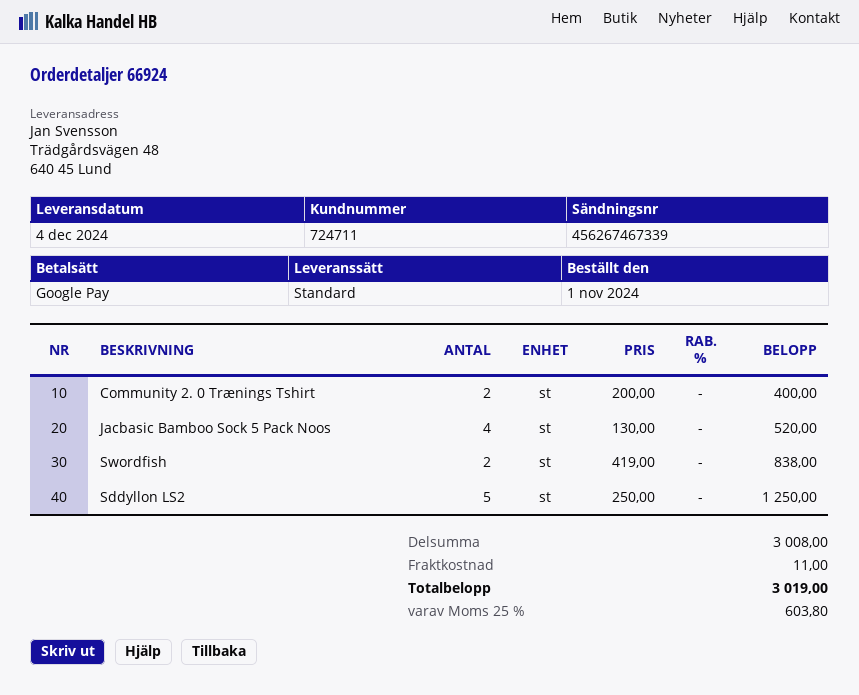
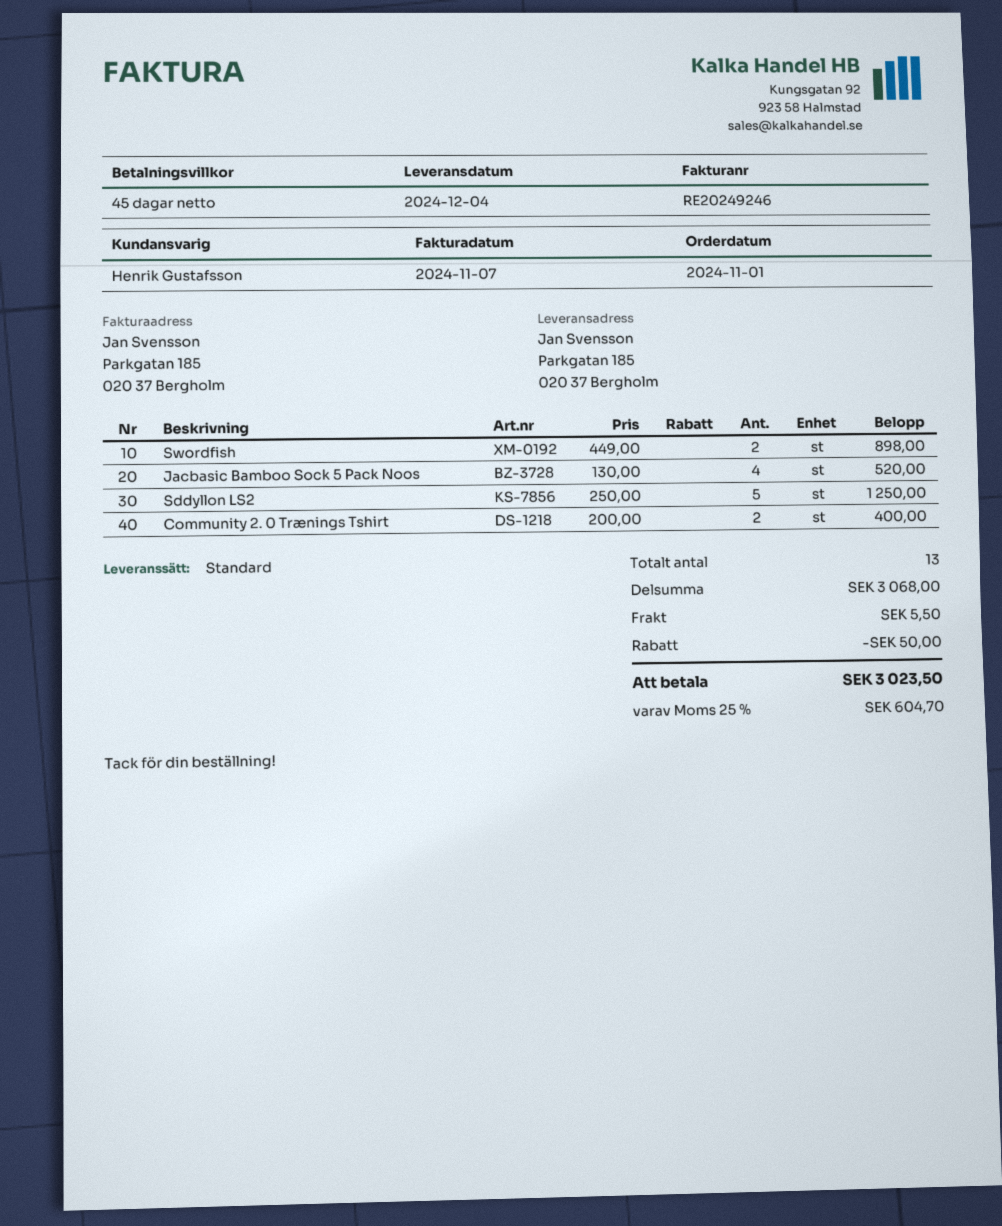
ship to: Trädgårdsvägen 48, 640 45 Lund -> Parkgatan 185, 020 37 Bergholm
Swordfish: 2 x 419.00 = 838.00 -> 2 x 449.00 = 898.00
subtotal: 3008.00 -> 3068.00
discount: none -> 50.00
shipping: 11.00 -> 5.50
tax: 25% = 603.80 -> 25% = 604.70
total: 3019.00 -> 3023.50

